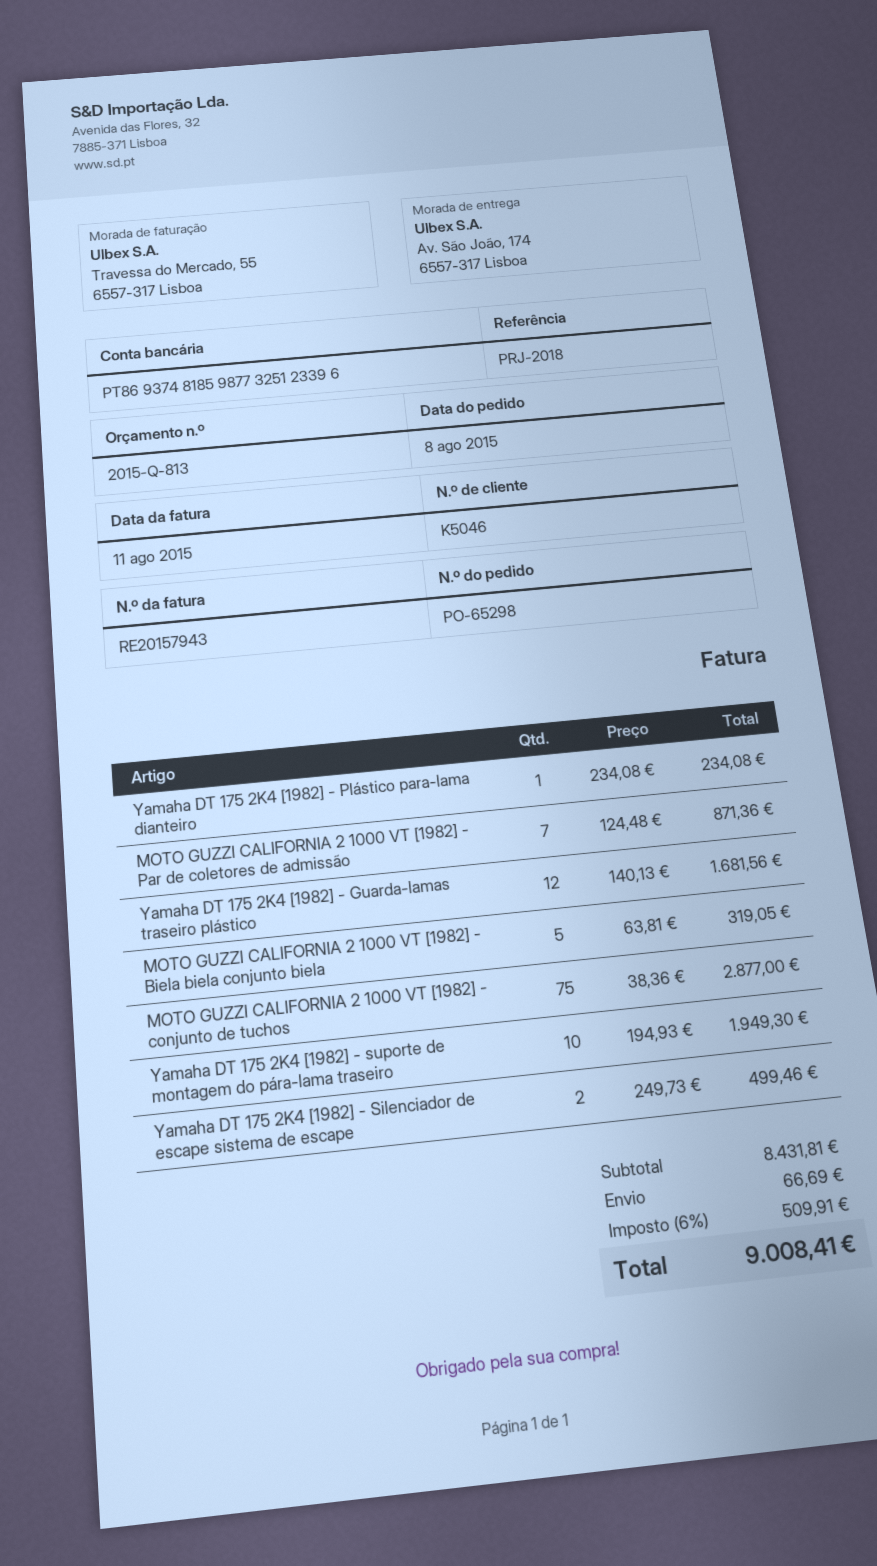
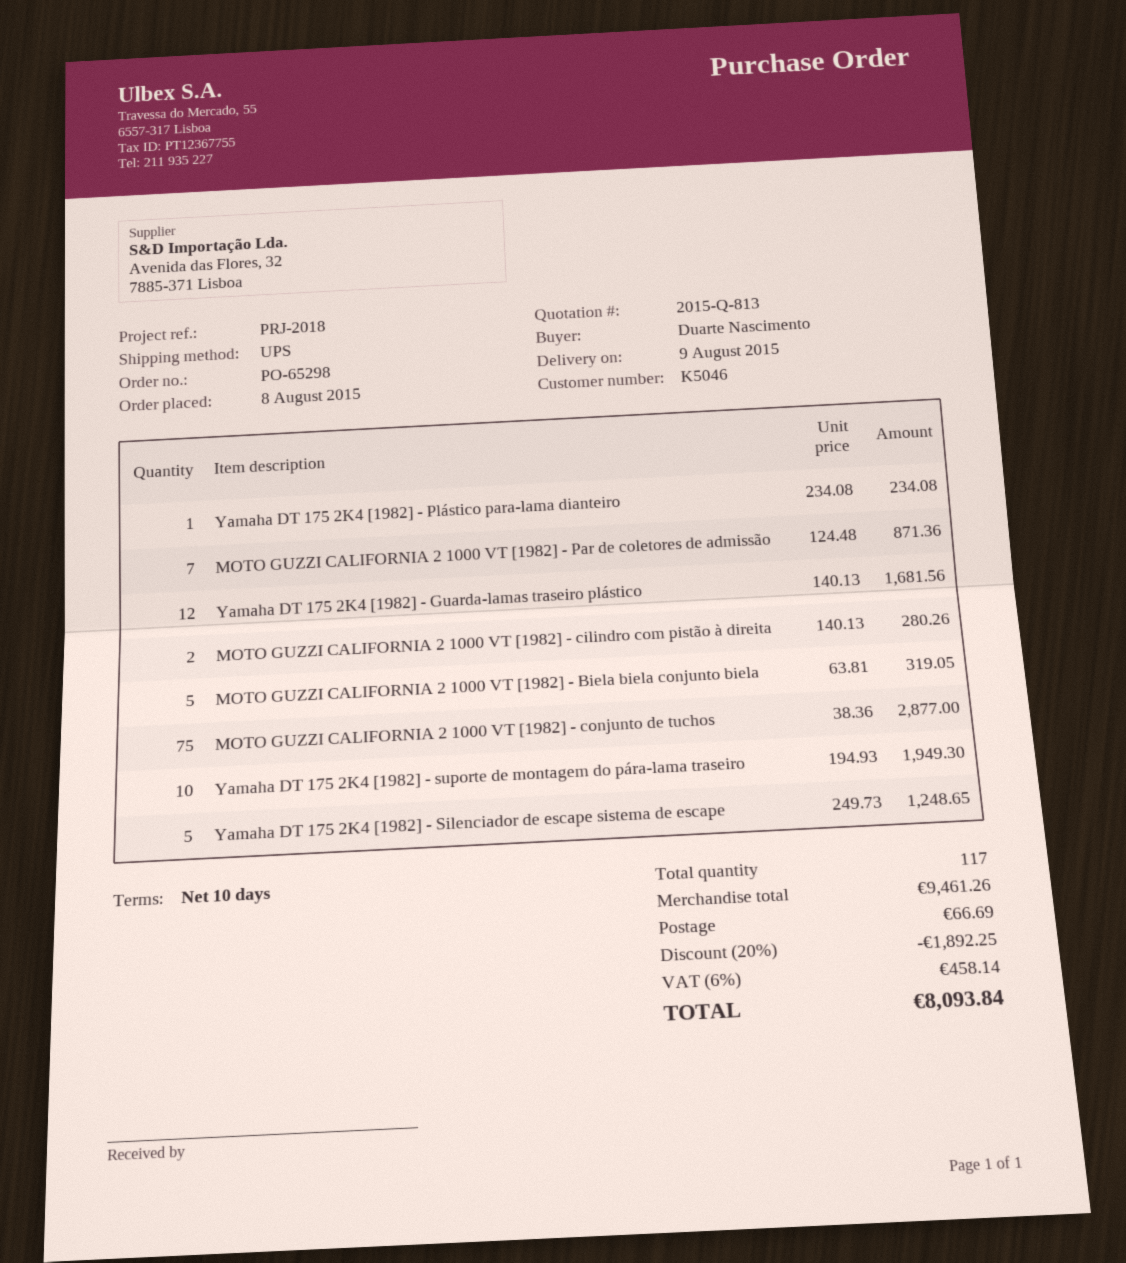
Yamaha DT 175 2K4 [1982] - Silenciador de escape sistema de escape: 2 x 249.73 = 499.46 -> 5 x 249.73 = 1248.65
MOTO GUZZI CALIFORNIA 2 1000 VT [1982] - cilindro com pistão à direita: none -> 2 x 140.13 = 280.26
subtotal: 8431.81 -> 9461.26
discount: none -> 20% = 1892.25
tax: 6% = 509.91 -> 6% = 458.14
total: 9008.41 -> 8093.84

